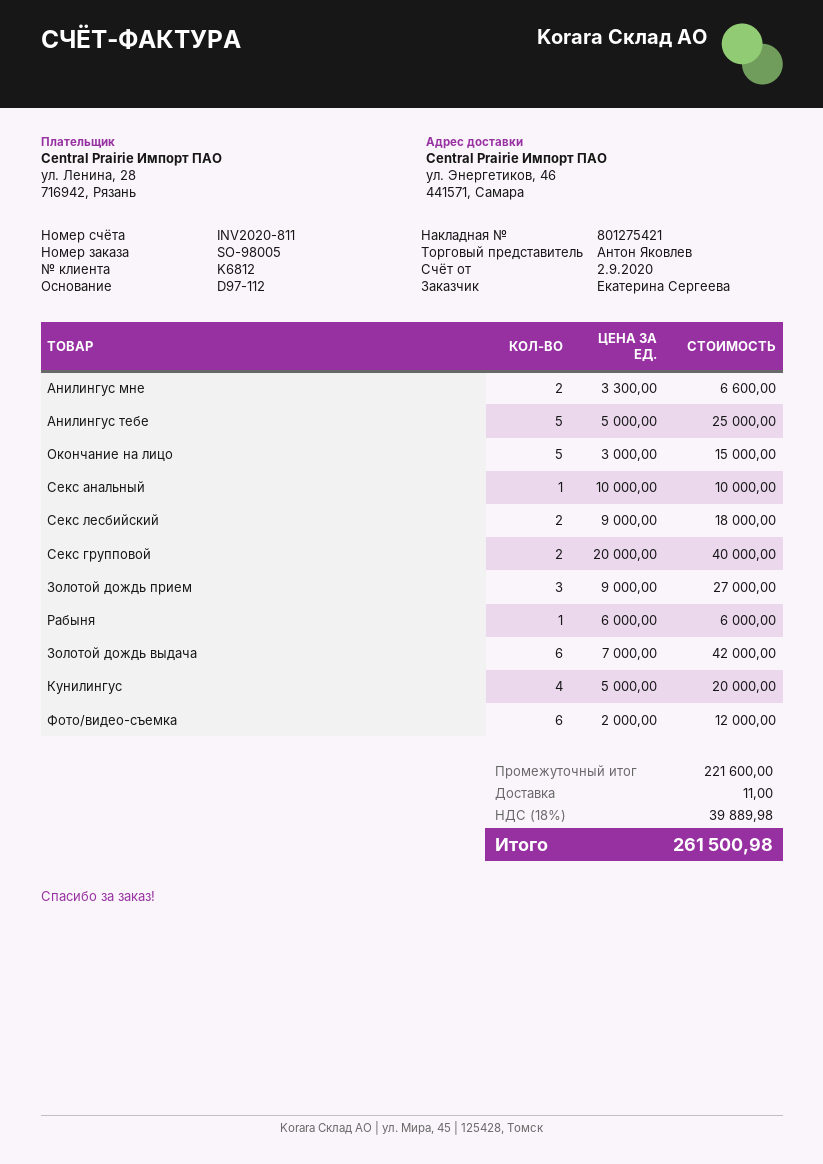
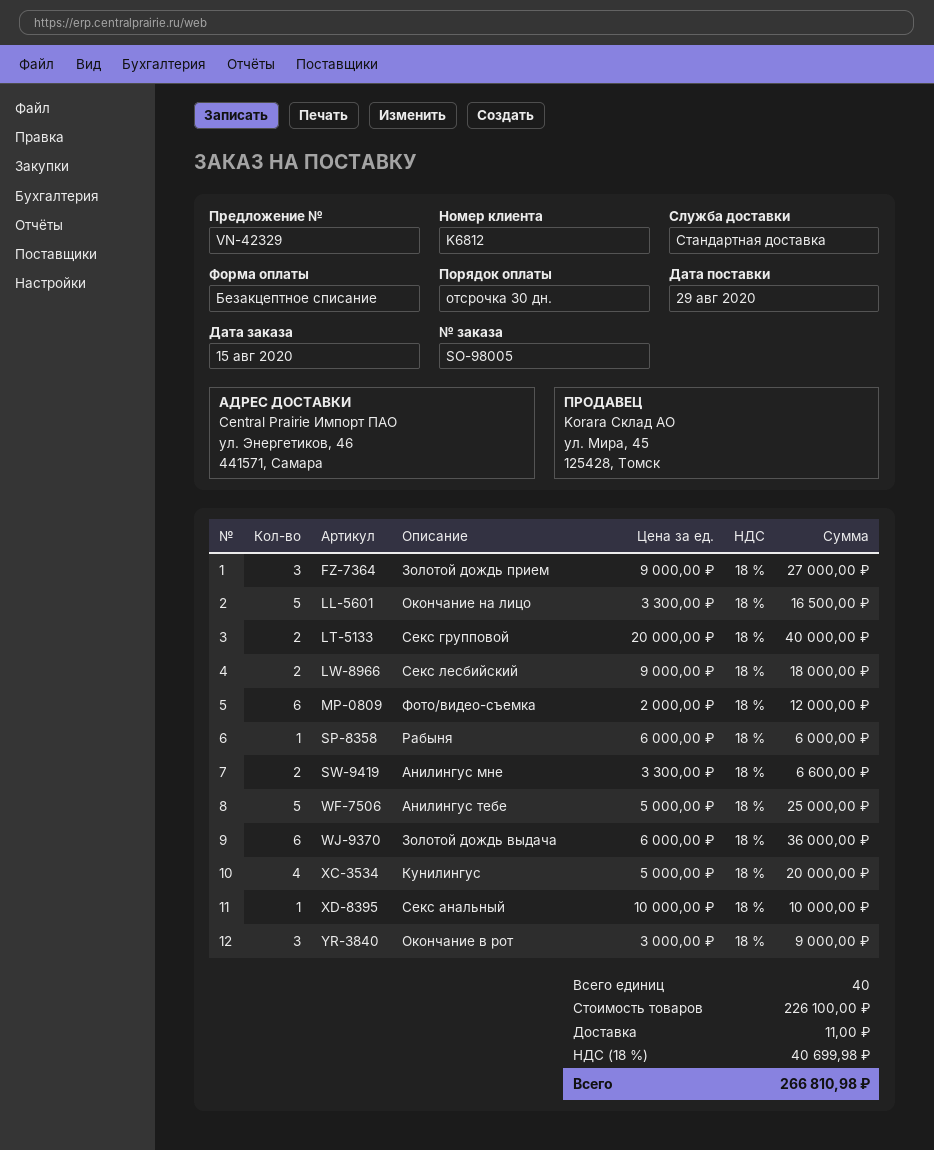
Окончание на лицо: 5 x 3000.00 = 15000.00 -> 5 x 3300.00 = 16500.00
Золотой дождь выдача: 6 x 7000.00 = 42000.00 -> 6 x 6000.00 = 36000.00
Окончание в рот: none -> 3 x 3000.00 = 9000.00
subtotal: 221600.00 -> 226100.00
tax: 18% = 39889.98 -> 18% = 40699.98
total: 261500.98 -> 266810.98

